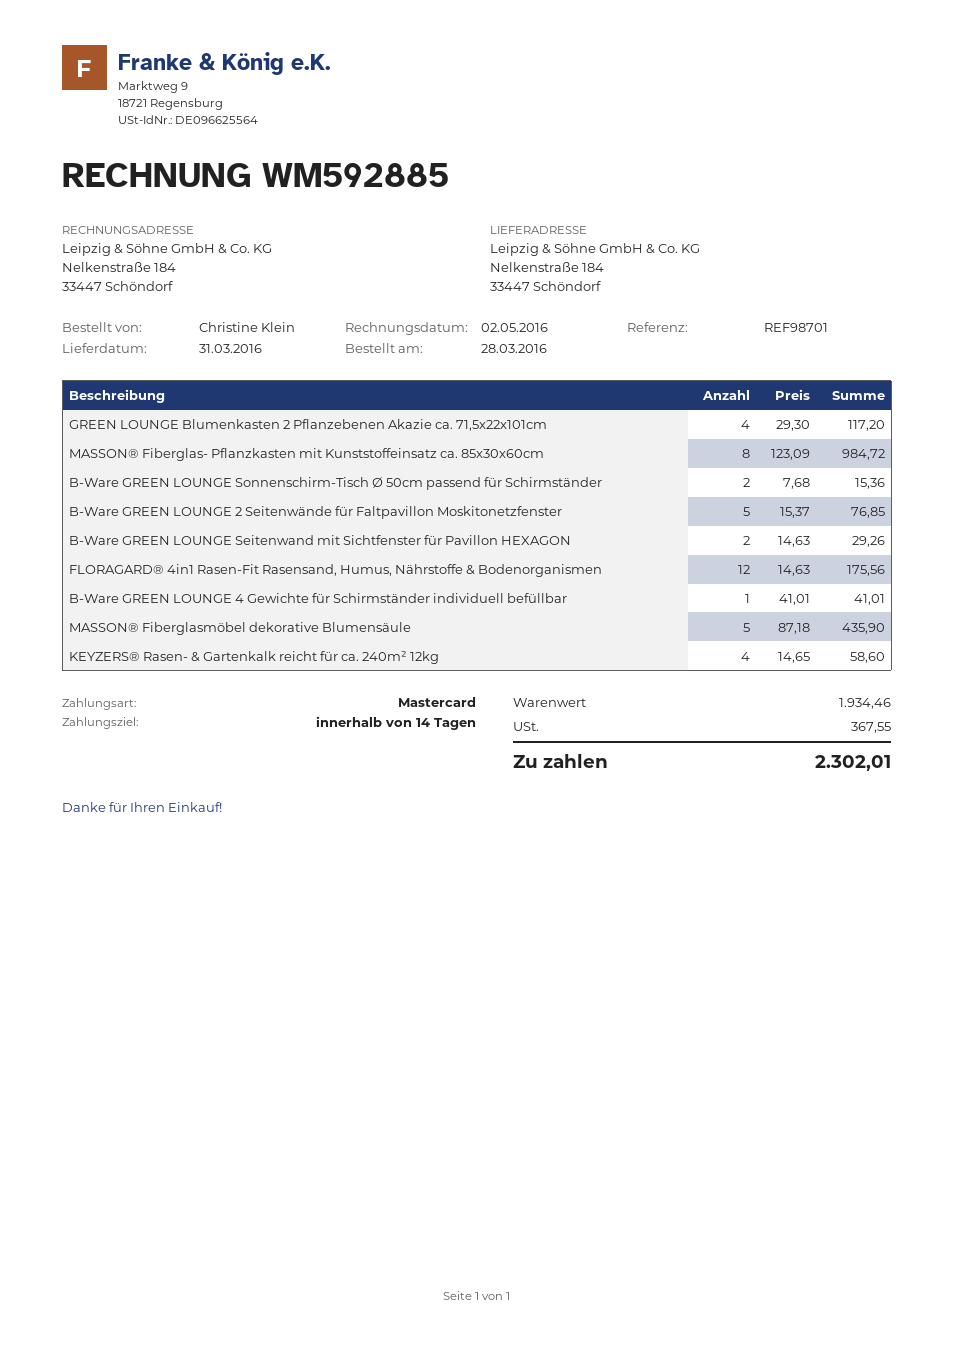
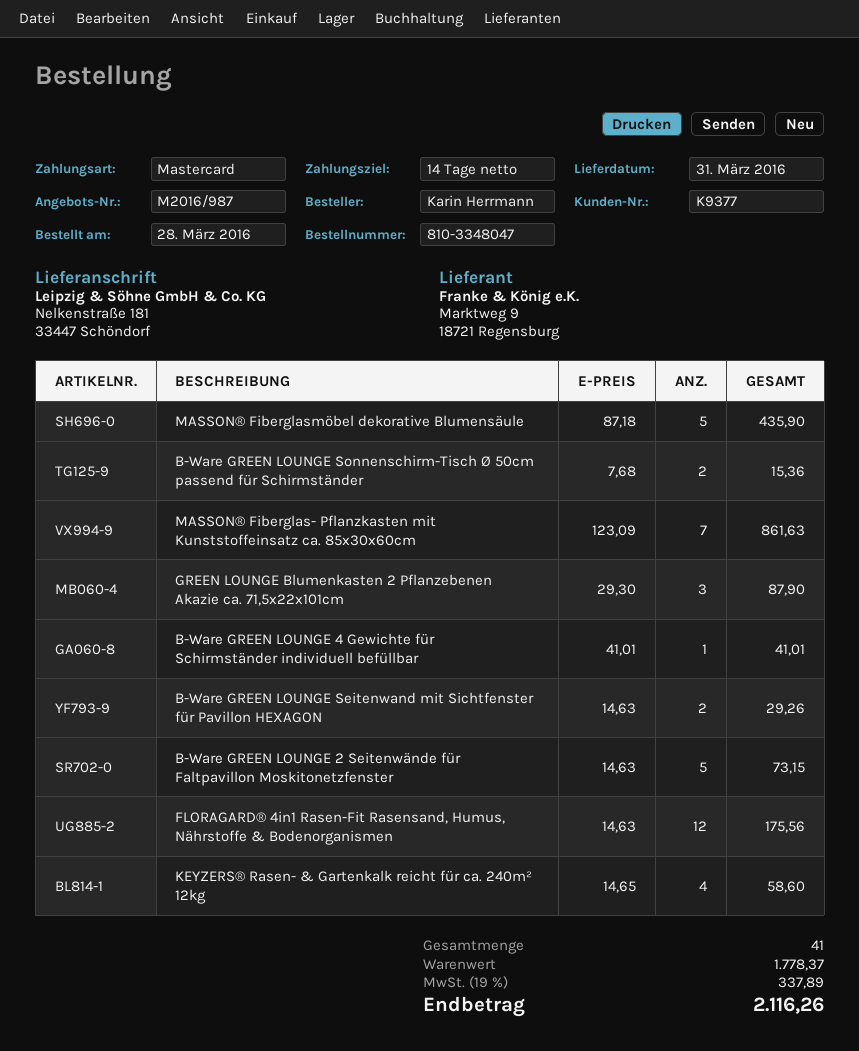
ordered by: Christine Klein -> Karin Herrmann
ship to: Nelkenstraße 184, 33447 Schöndorf -> Nelkenstraße 181, 33447 Schöndorf
GREEN LOUNGE Blumenkasten 2 Pflanzebenen Akazie ca. 71,5x22x101cm: 4 x 29.30 = 117.20 -> 3 x 29.30 = 87.90
MASSON® Fiberglas- Pflanzkasten mit Kunststoffeinsatz ca. 85x30x60cm: 8 x 123.09 = 984.72 -> 7 x 123.09 = 861.63
B-Ware GREEN LOUNGE 2 Seitenwände für Faltpavillon Moskitonetzfenster: 5 x 15.37 = 76.85 -> 5 x 14.63 = 73.15
subtotal: 1934.46 -> 1778.37
tax: 367.55 -> 337.89
total: 2302.01 -> 2116.26

